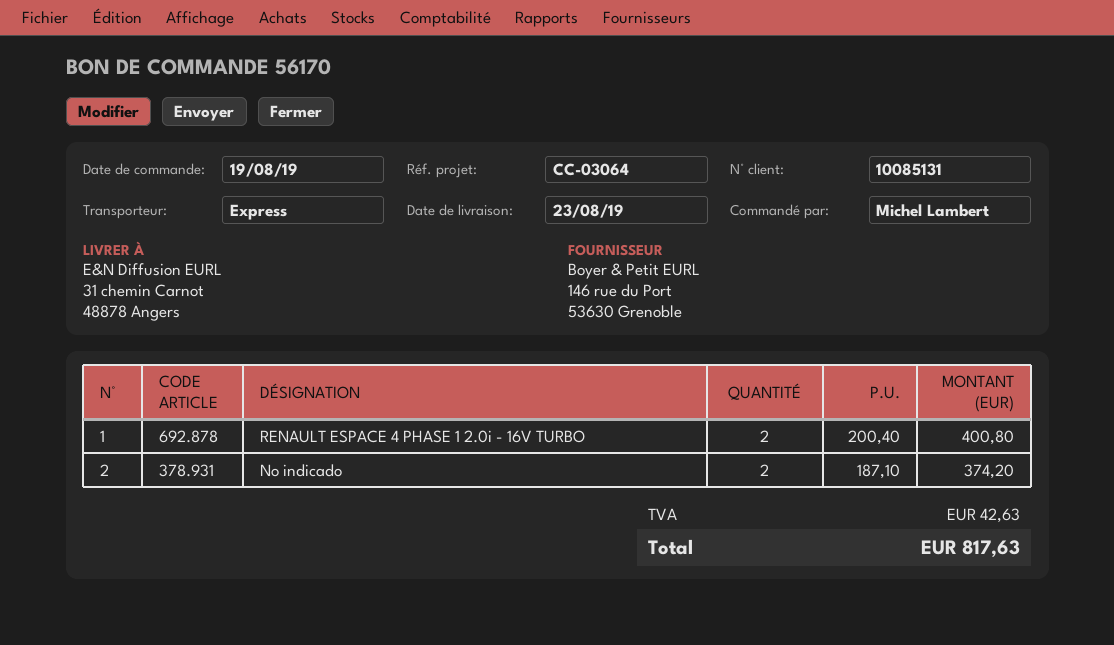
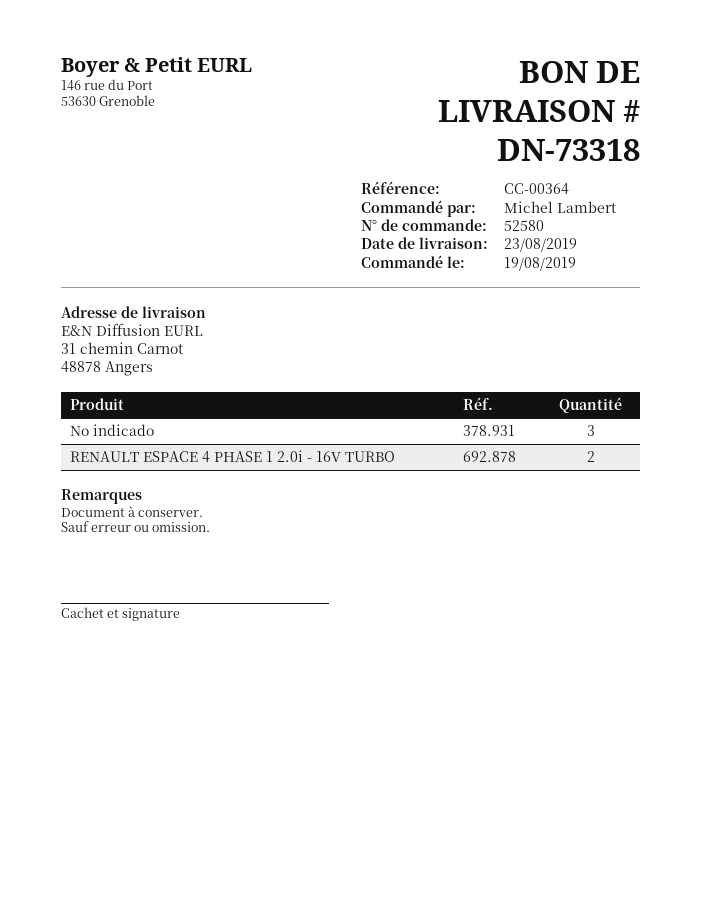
order number: 56170 -> 52580
reference: CC-03064 -> CC-00364
No indicado: 2 -> 3

